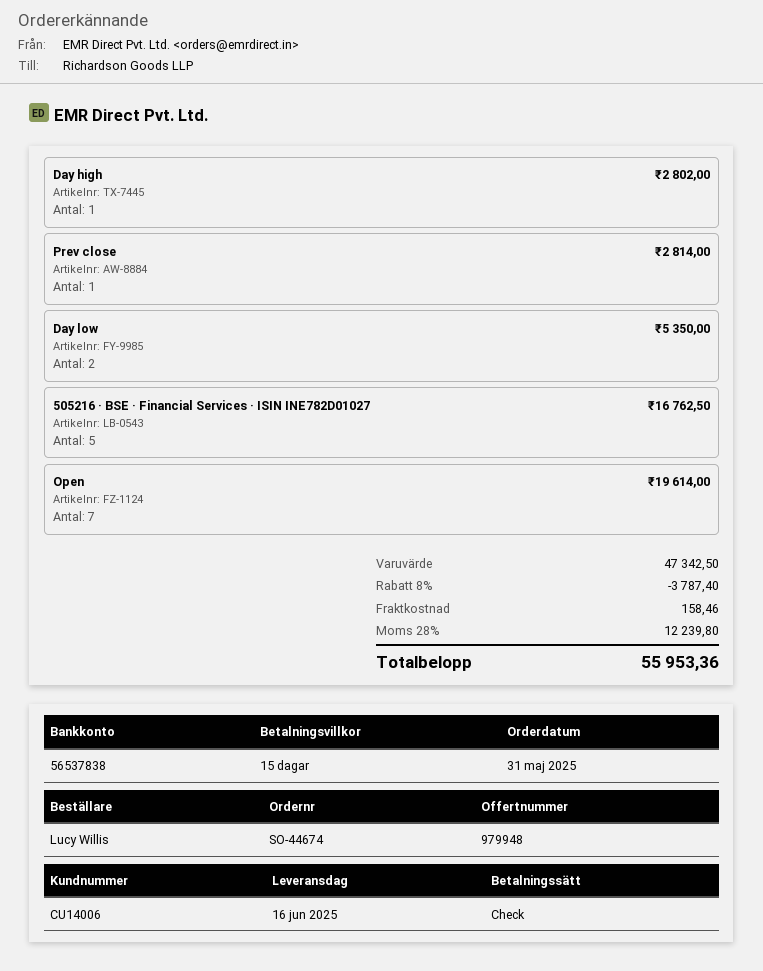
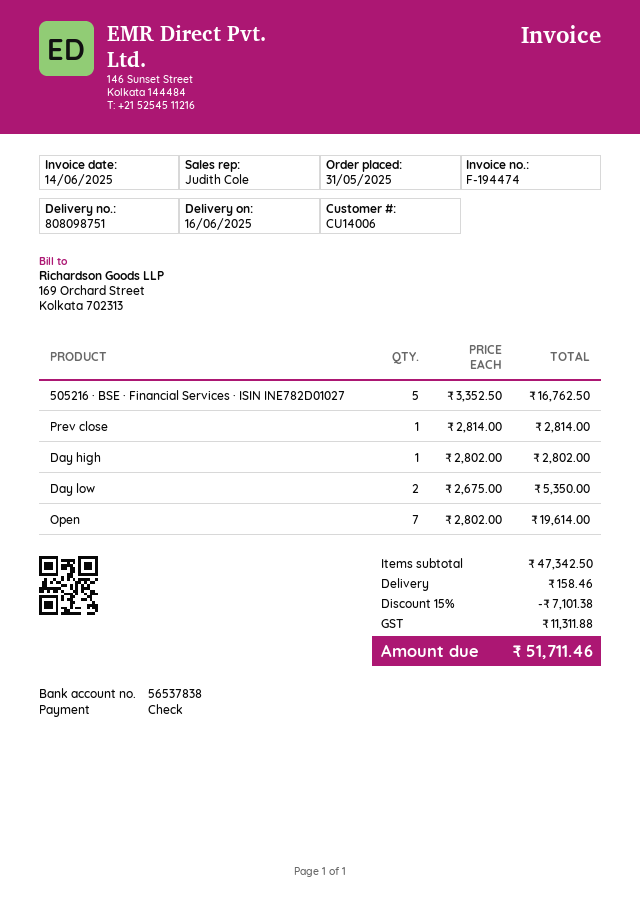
discount: 8% = 3787.40 -> 15% = 7101.38
tax: 12239.80 -> 11311.88
total: 55953.36 -> 51711.46

